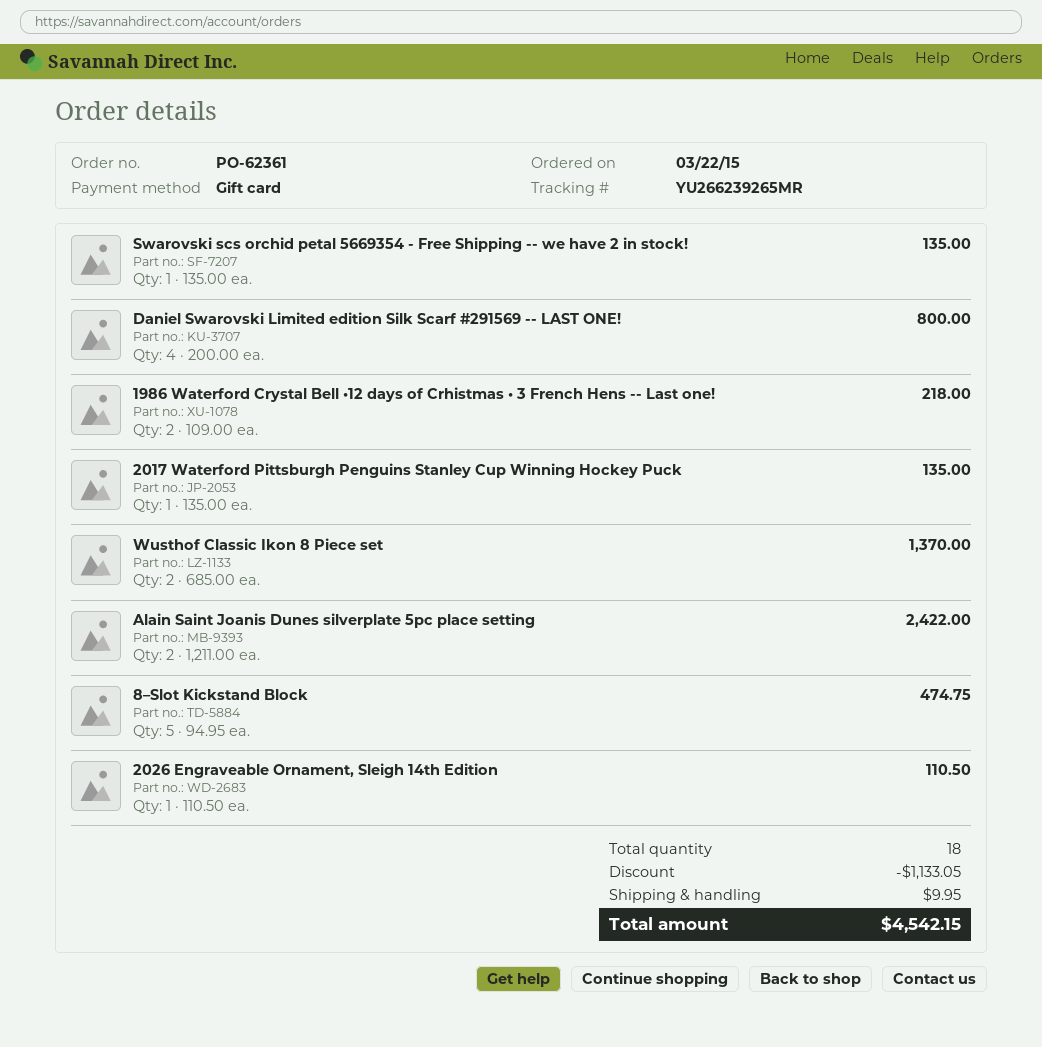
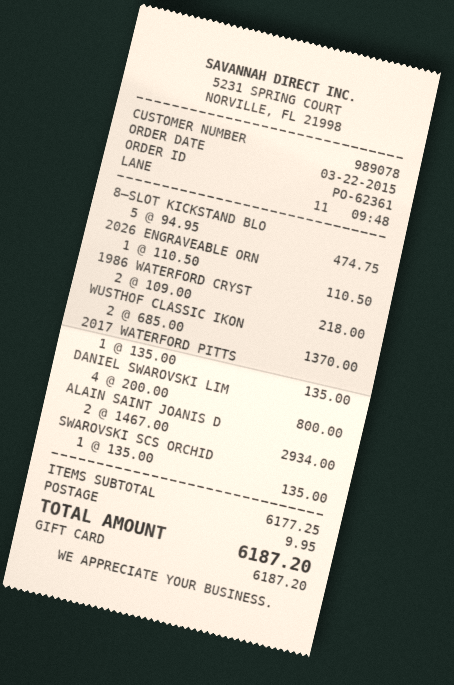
Alain Saint Joanis Dunes silverplate 5pc place setting: 2 x 1211.00 = 2422.00 -> 2 x 1467.00 = 2934.00
discount: 1133.05 -> none
total: 4542.15 -> 6187.20

